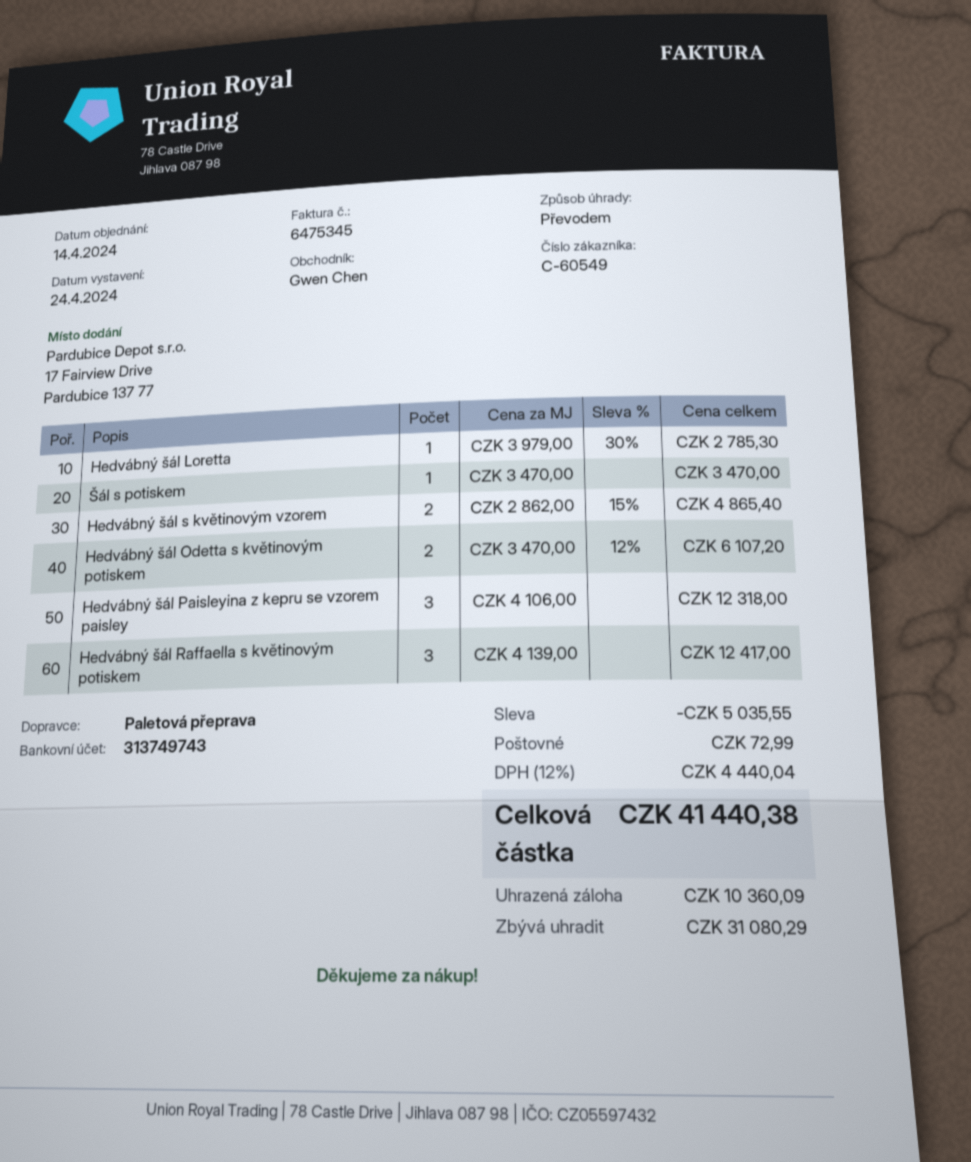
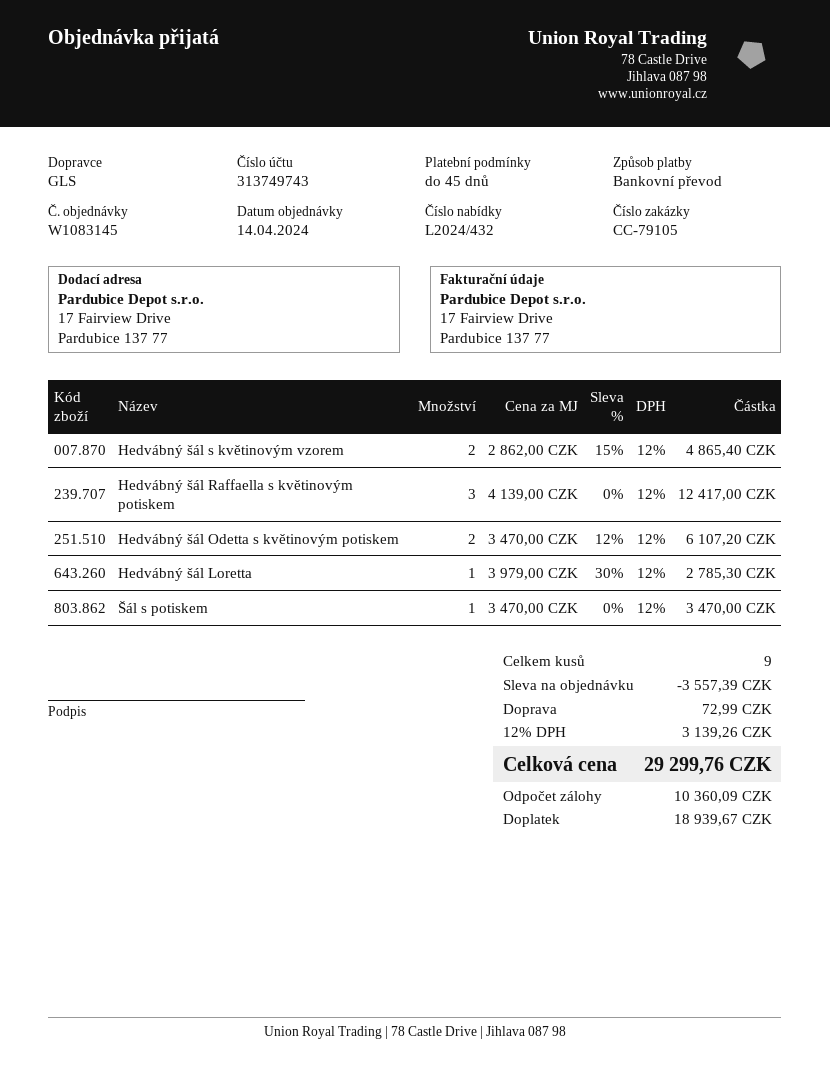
shipping method: pallet freight -> GLS
Hedvábný šál Paisleyina z kepru se vzorem paisley: 3 x 4106.00 = 12318.00 -> none
discount: 5035.55 -> 3557.39
tax: 12% = 4440.04 -> 12% = 3139.26
total: 41440.38 -> 29299.76
balance: 31080.29 -> 18939.67

